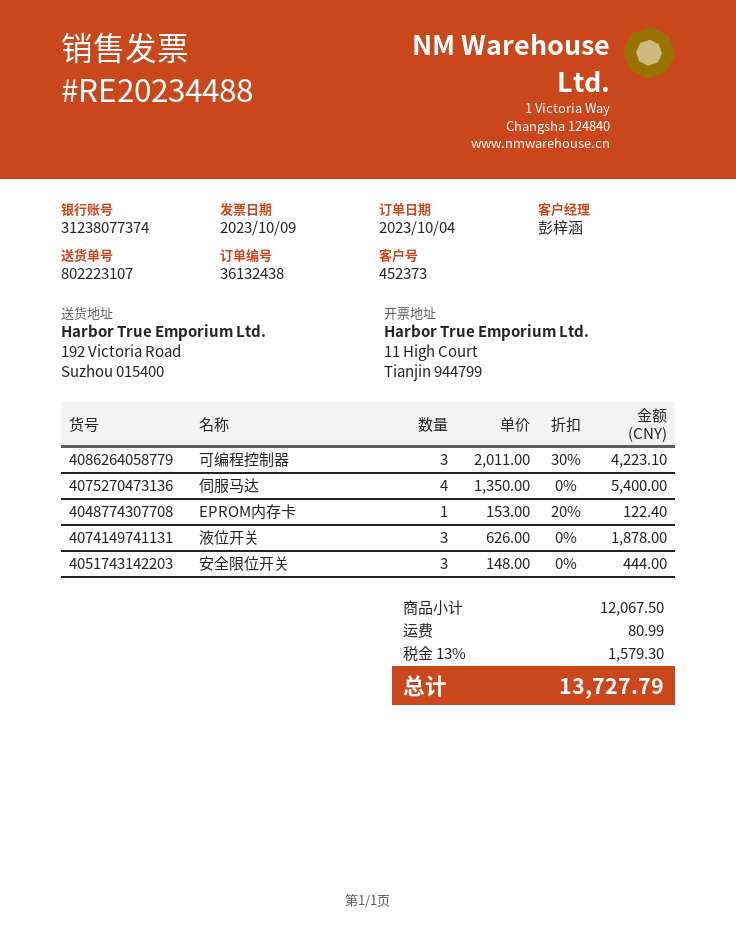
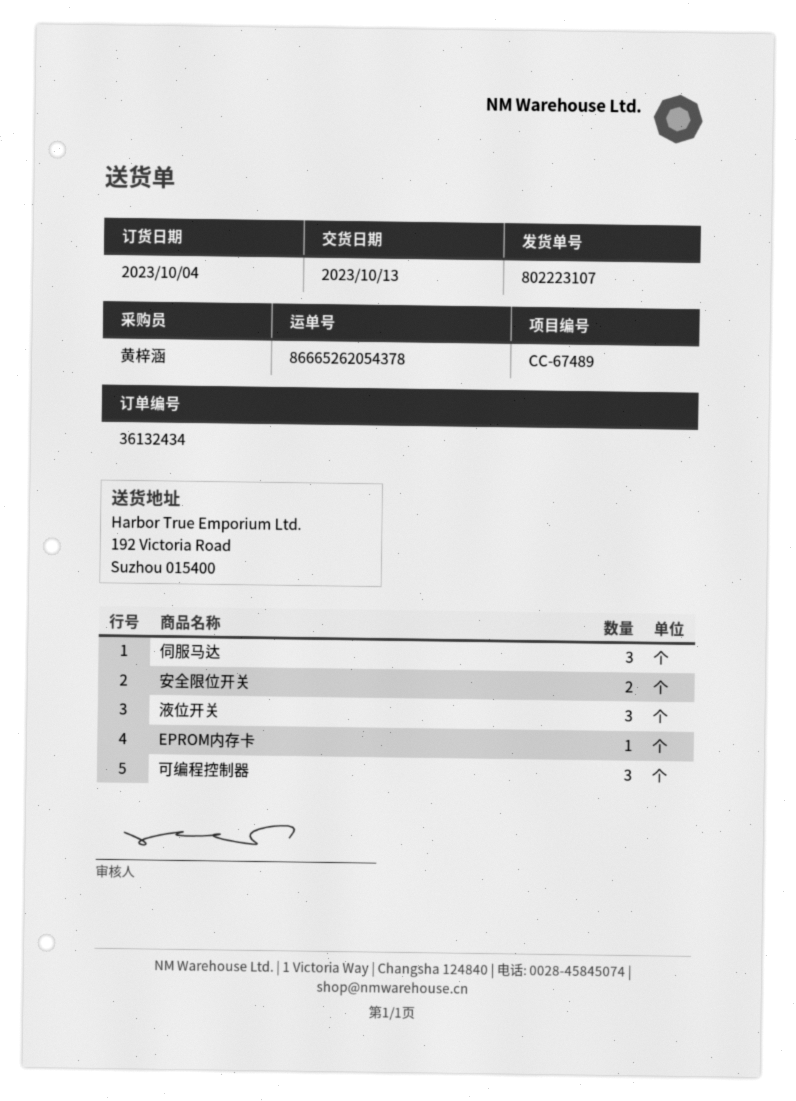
order number: 36132438 -> 36132434
伺服马达: 4 -> 3
安全限位开关: 3 -> 2

